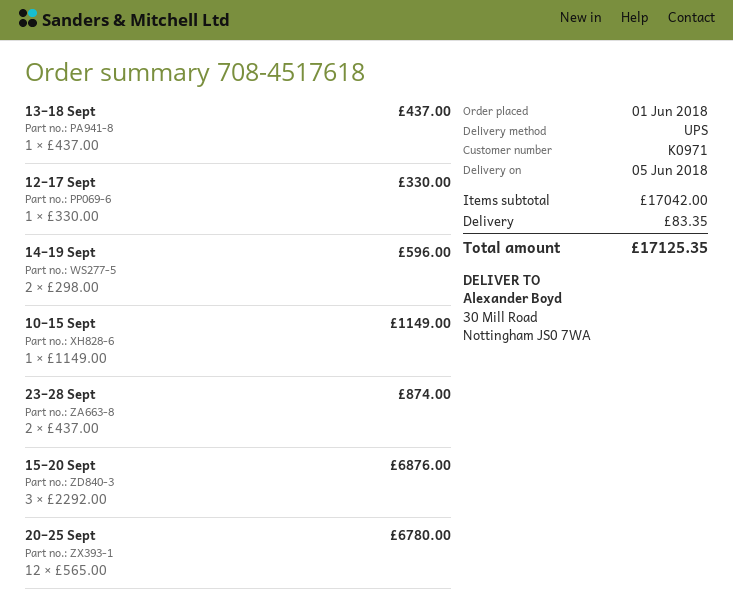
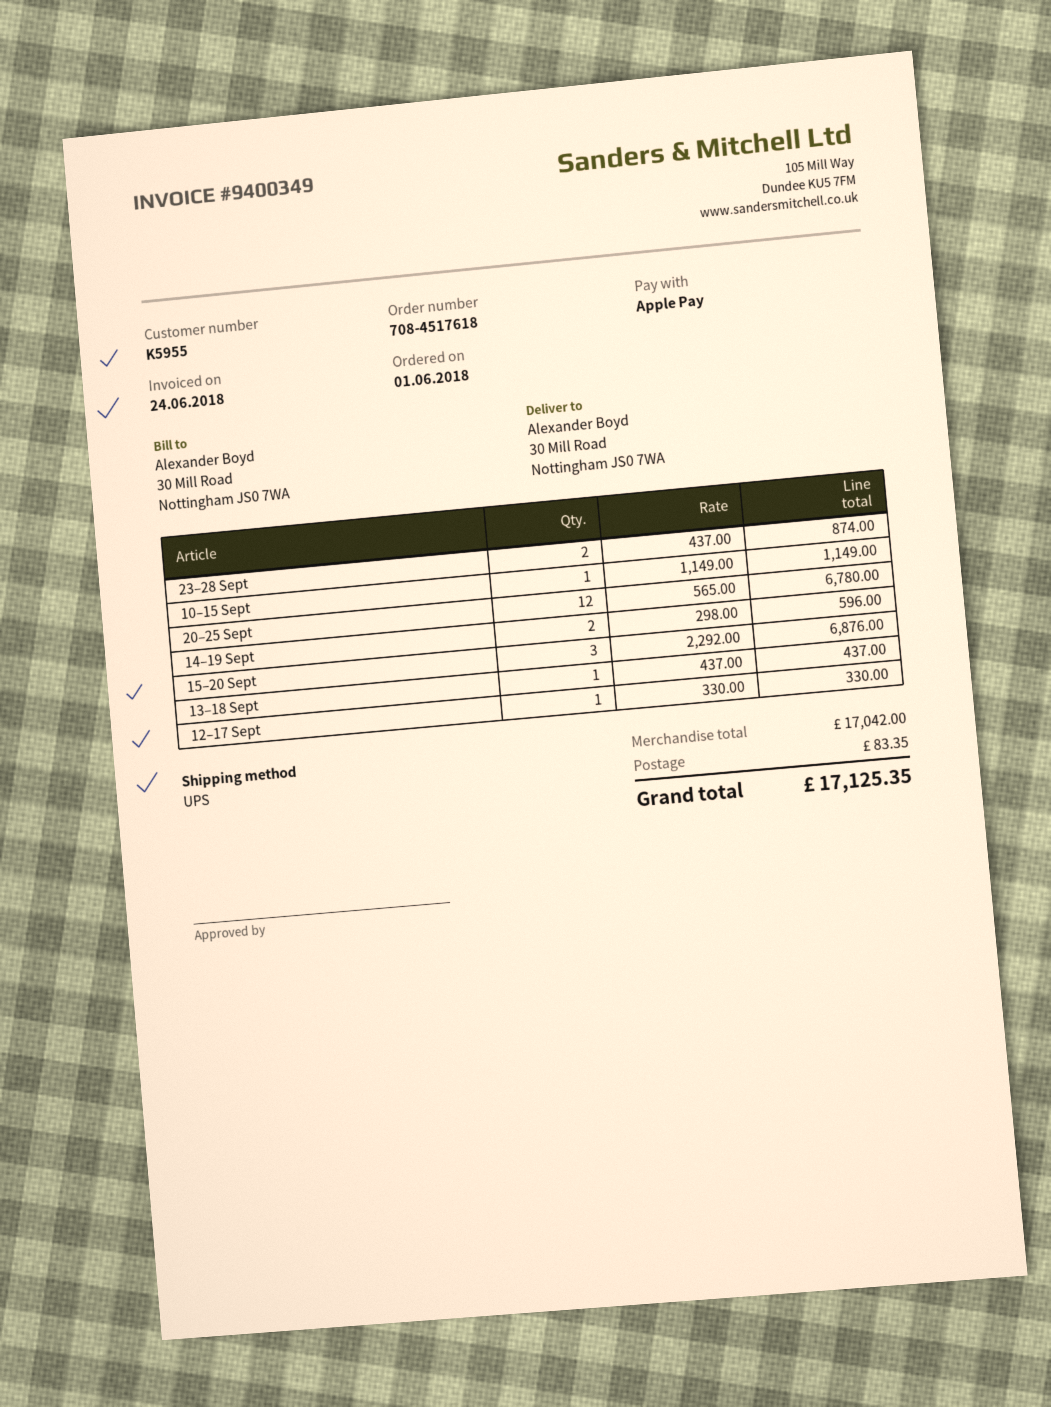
customer number: K0971 -> K5955

